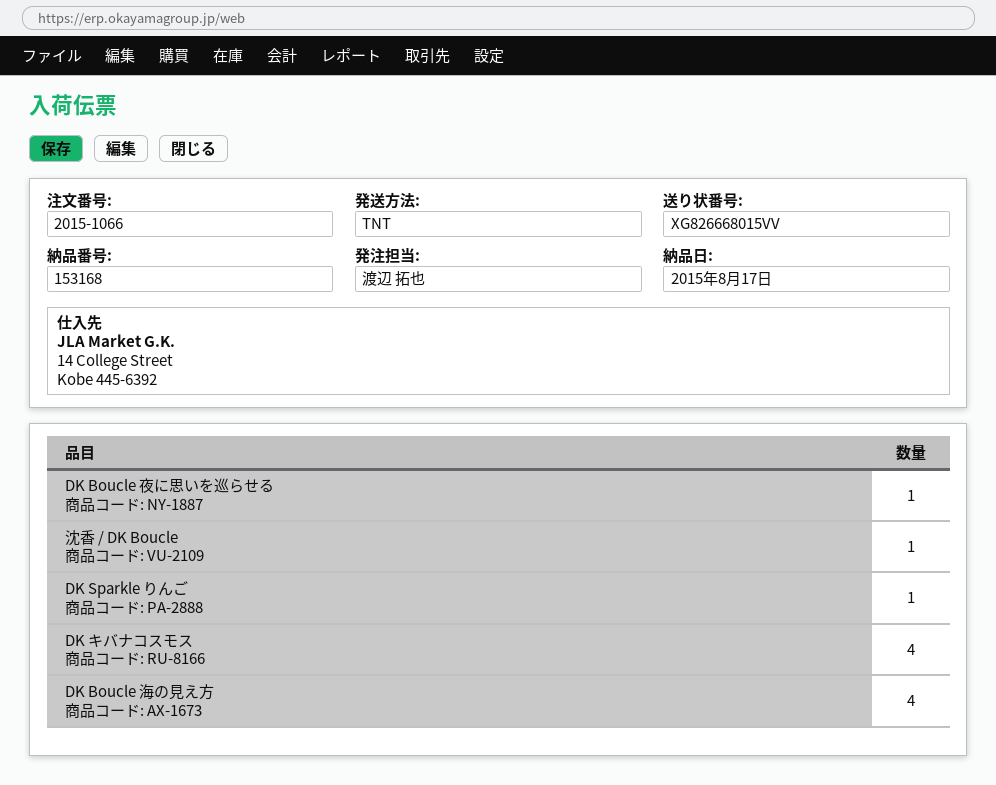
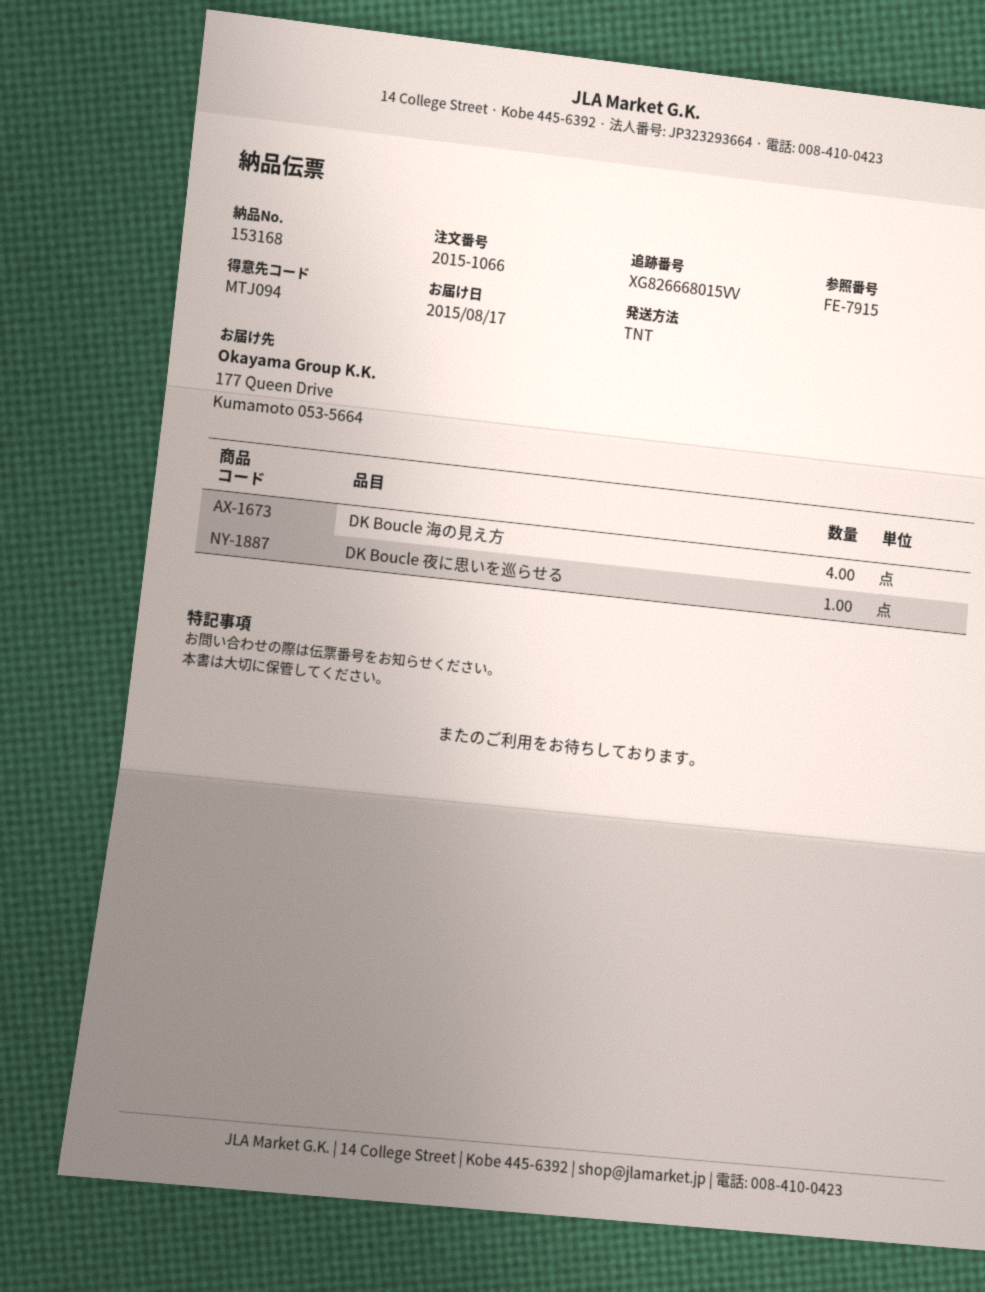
沈香 / DK Boucle: 1 -> none
DK Sparkle りんご: 1 -> none
DK キバナコスモス: 4 -> none

